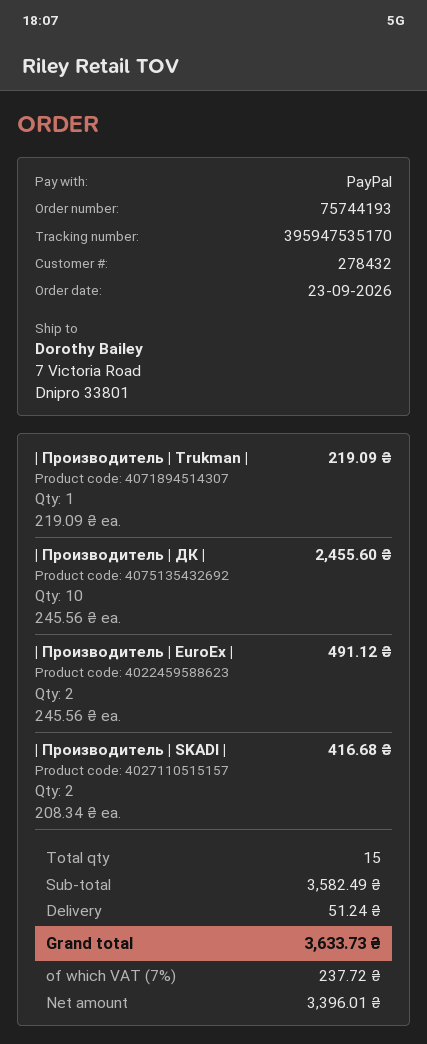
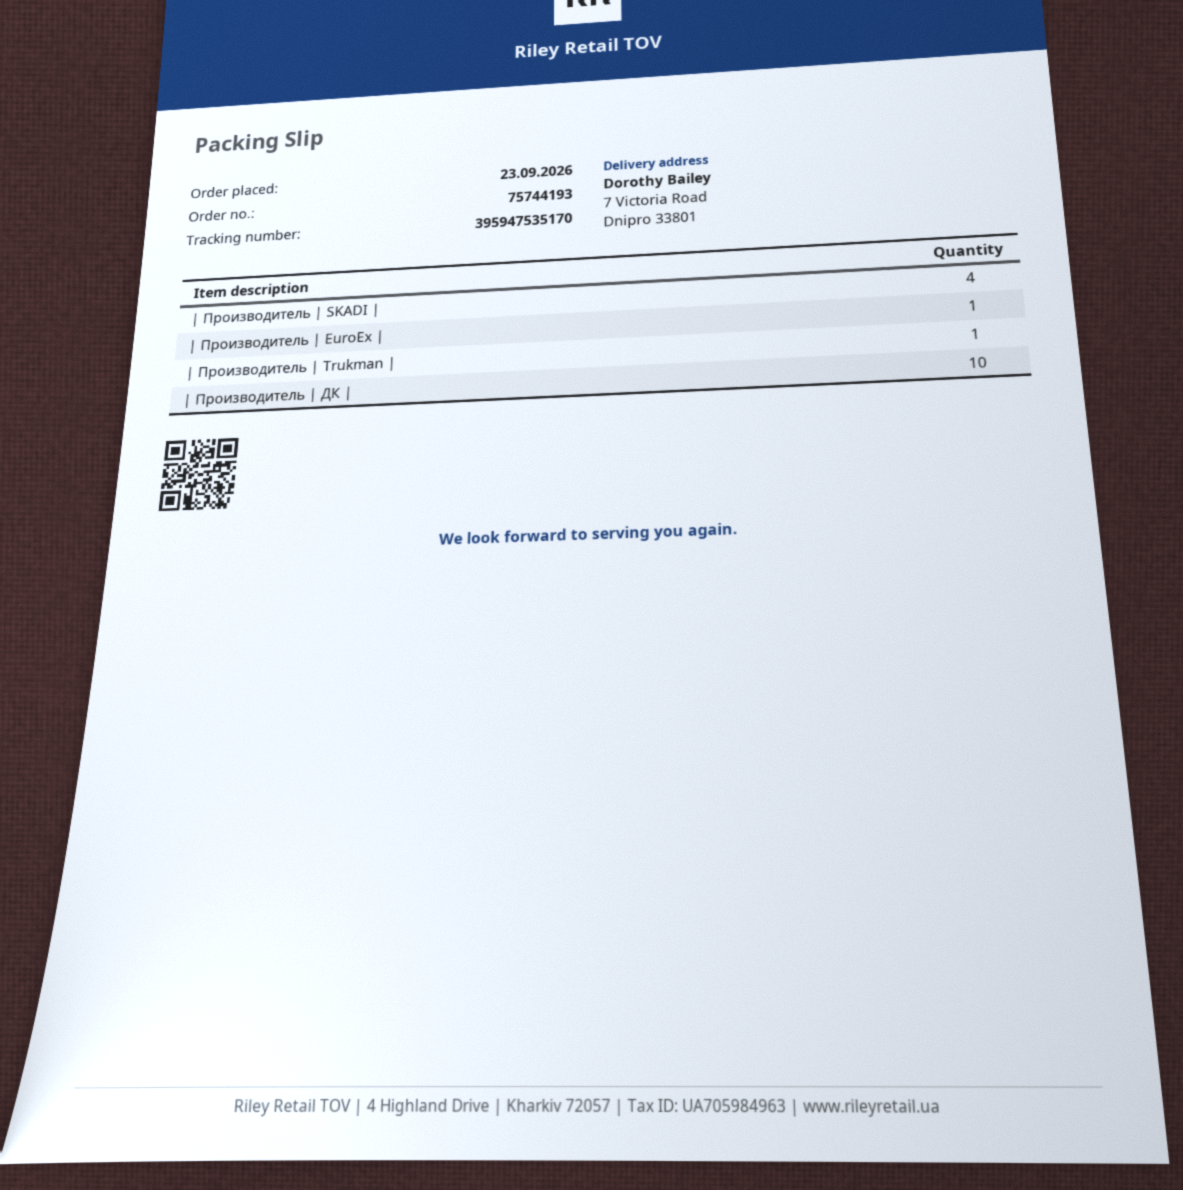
| Производитель | EuroEx |: 2 -> 1
| Производитель | SKADI |: 2 -> 4

